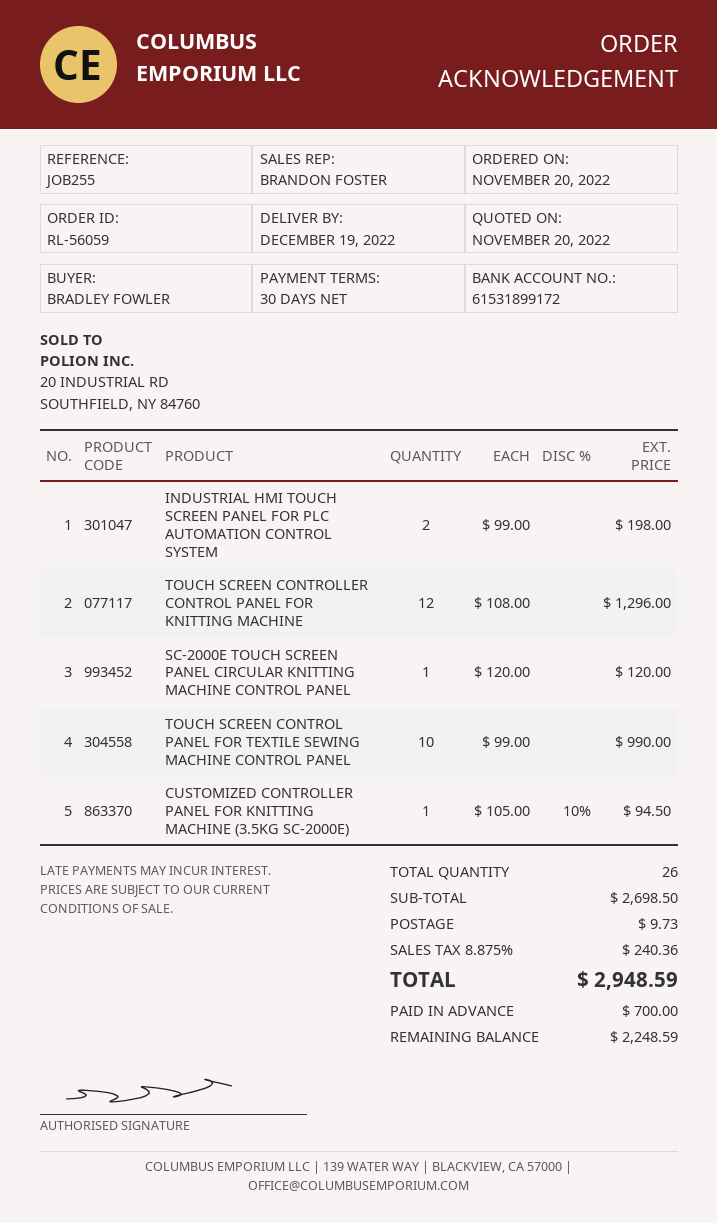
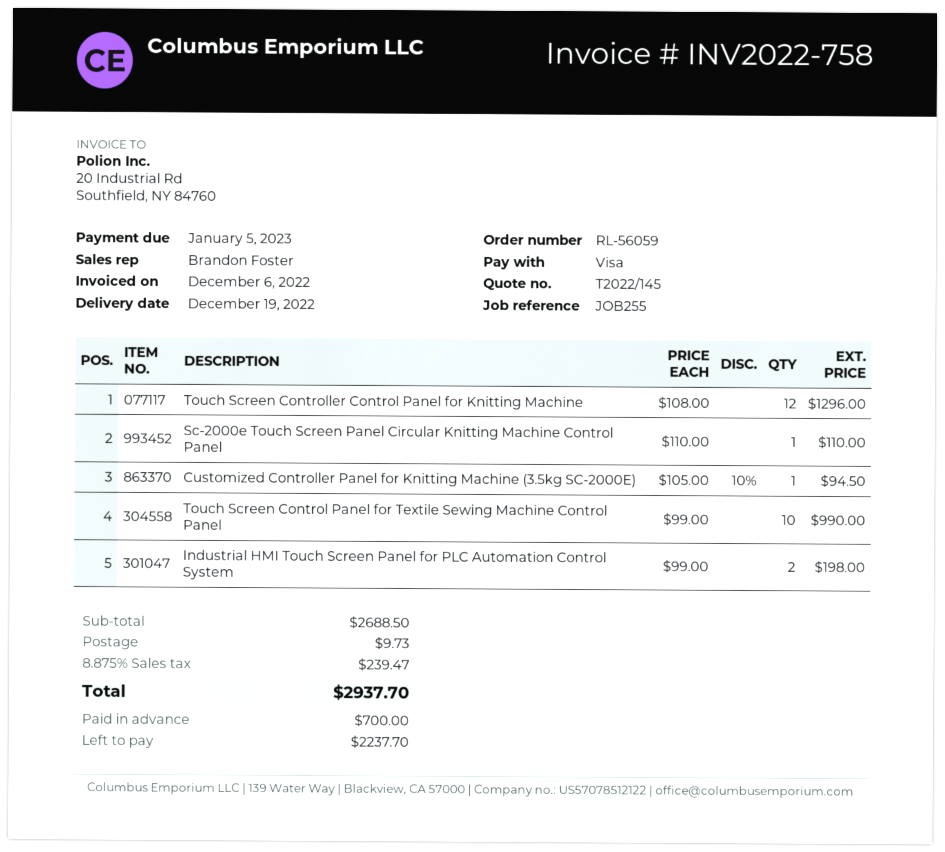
SC-2000E TOUCH SCREEN PANEL CIRCULAR KNITTING MACHINE CONTROL PANEL: 1 x 120.00 = 120.00 -> 1 x 110.00 = 110.00
subtotal: 2698.50 -> 2688.50
tax: 8.875% = 240.36 -> 8.875% = 239.47
total: 2948.59 -> 2937.70
balance: 2248.59 -> 2237.70

